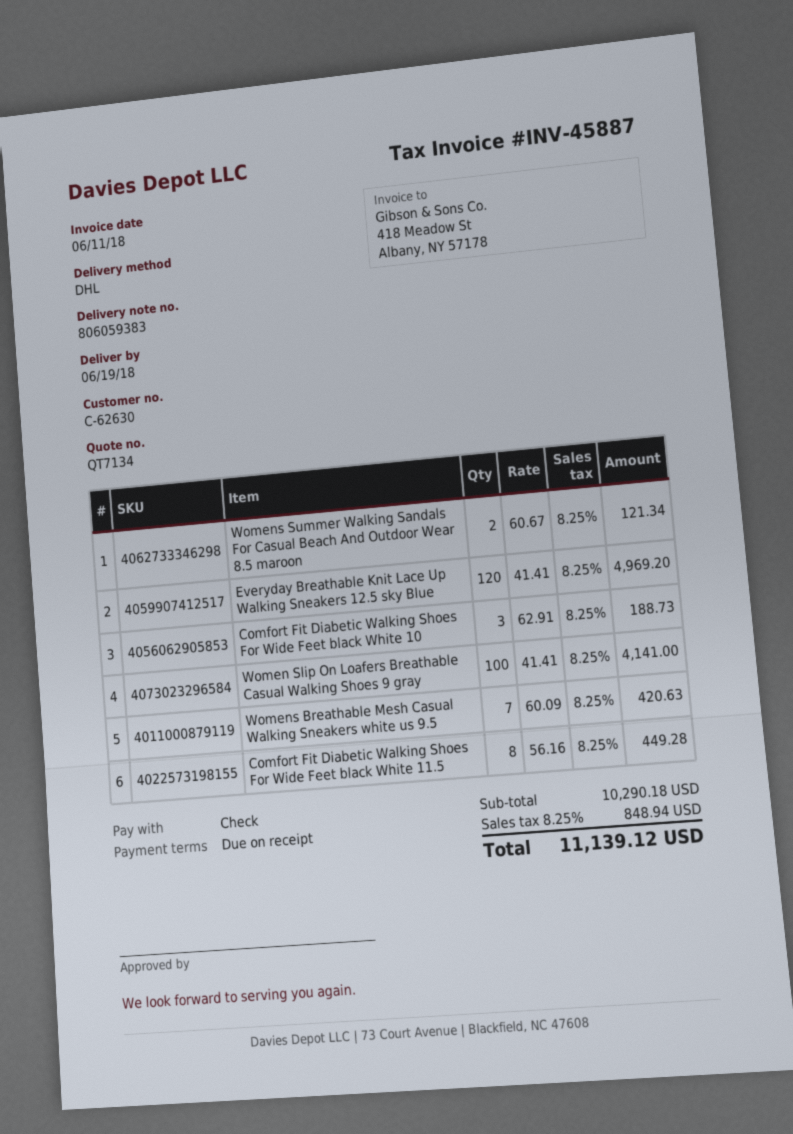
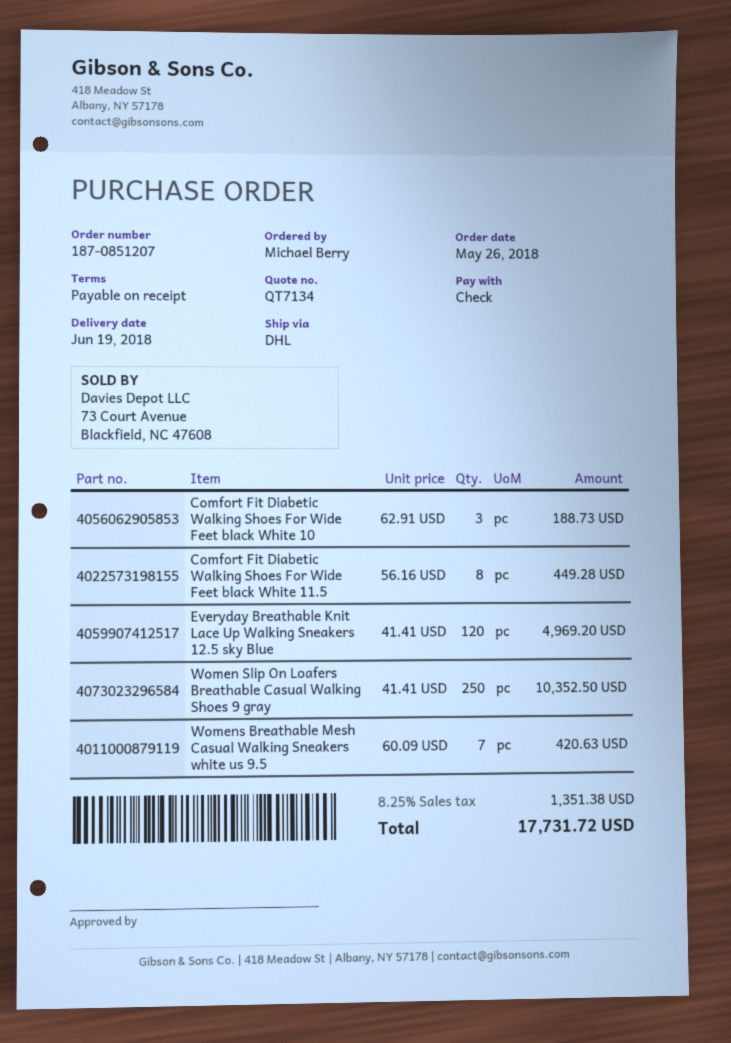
Womens Summer Walking Sandals For Casual Beach And Outdoor Wear 8.5 maroon: 2 x 60.67 = 121.34 -> none
Women Slip On Loafers Breathable Casual Walking Shoes 9 gray: 100 x 41.41 = 4141.00 -> 250 x 41.41 = 10352.50
tax: 8.25% = 848.94 -> 8.25% = 1351.38
total: 11139.12 -> 17731.72

